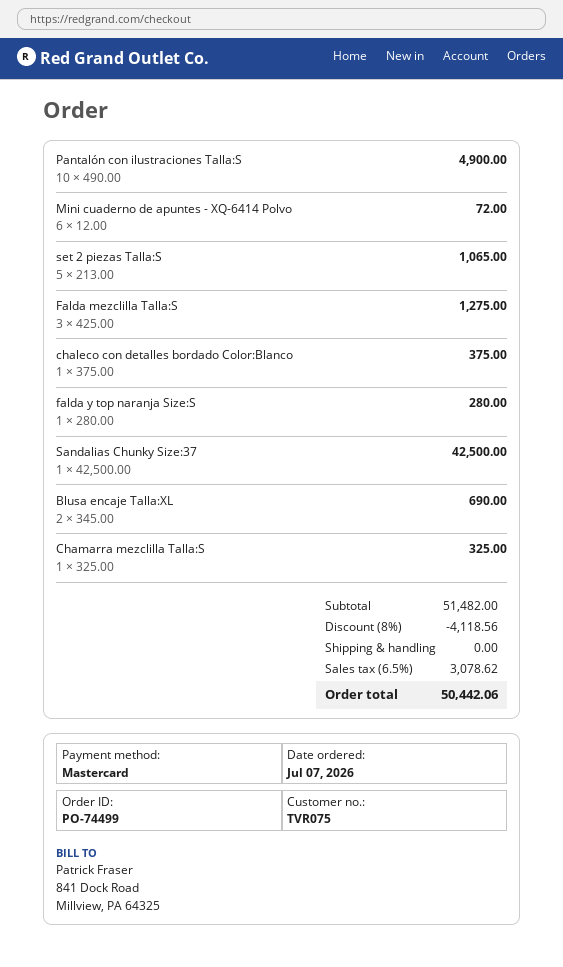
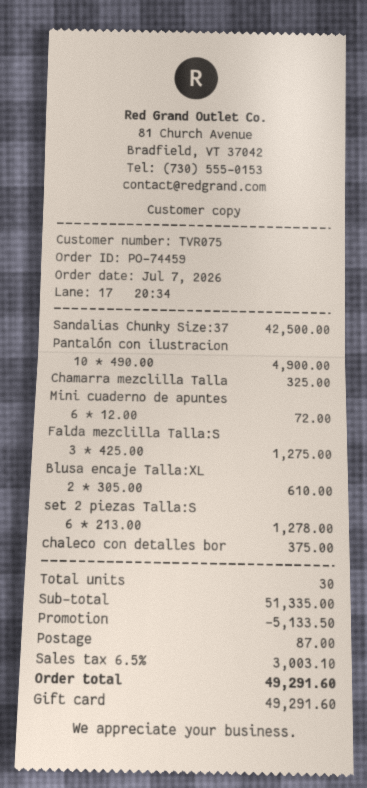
order number: PO-74499 -> PO-74459
payment method: Mastercard -> gift card
set 2 piezas Talla:S: 5 x 213.00 = 1065.00 -> 6 x 213.00 = 1278.00
falda y top naranja Size:S: 1 x 280.00 = 280.00 -> none
Blusa encaje Talla:XL: 2 x 345.00 = 690.00 -> 2 x 305.00 = 610.00
subtotal: 51482.00 -> 51335.00
discount: 4118.56 -> 5133.50
shipping: 0.00 -> 87.00
tax: 6.5% = 3078.62 -> 6.5% = 3003.10
total: 50442.06 -> 49291.60

